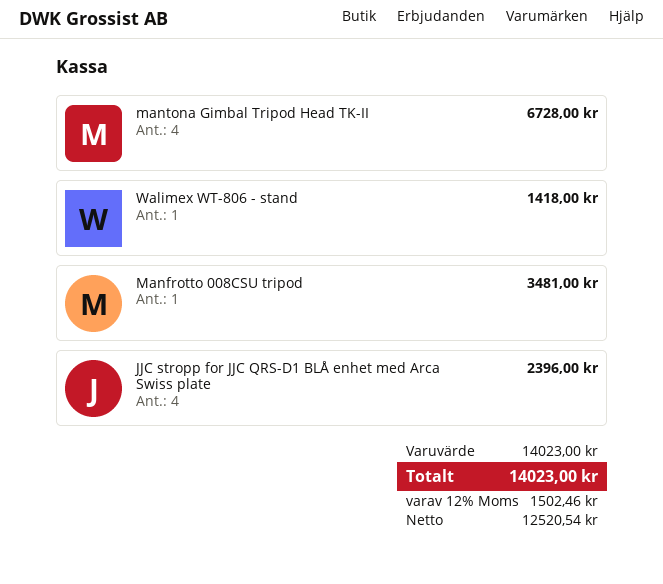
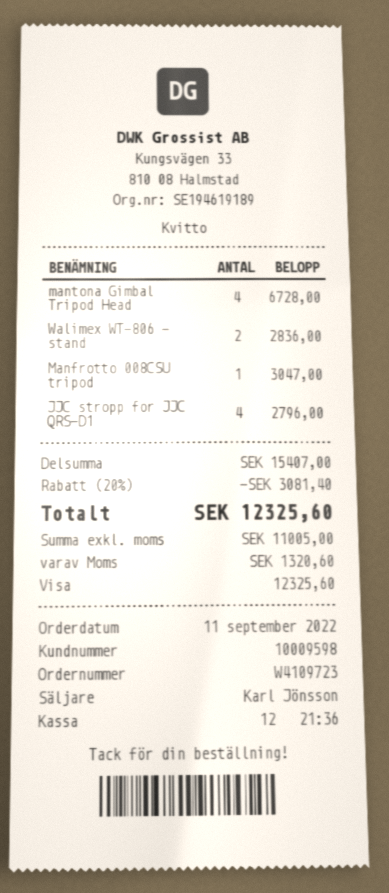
Walimex WT-806 - stand: 1 for 1418.00 -> 2 for 2836.00
Manfrotto 008CSU tripod: 1 for 3481.00 -> 1 for 3047.00
JJC stropp for JJC QRS-D1 BLÅ enhet med Arca Swiss plate: 4 for 2396.00 -> 4 for 2796.00
subtotal: 14023.00 -> 15407.00
discount: none -> 20% = 3081.40
net: 12520.54 -> 11005.00
tax: 1502.46 -> 1320.60
total: 14023.00 -> 12325.60

